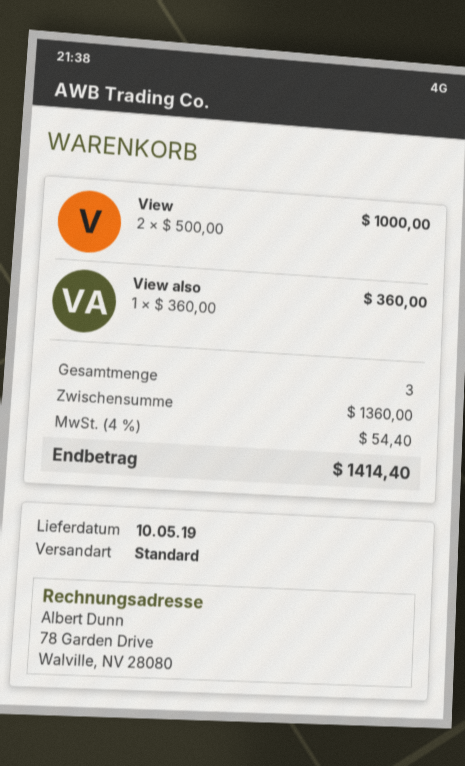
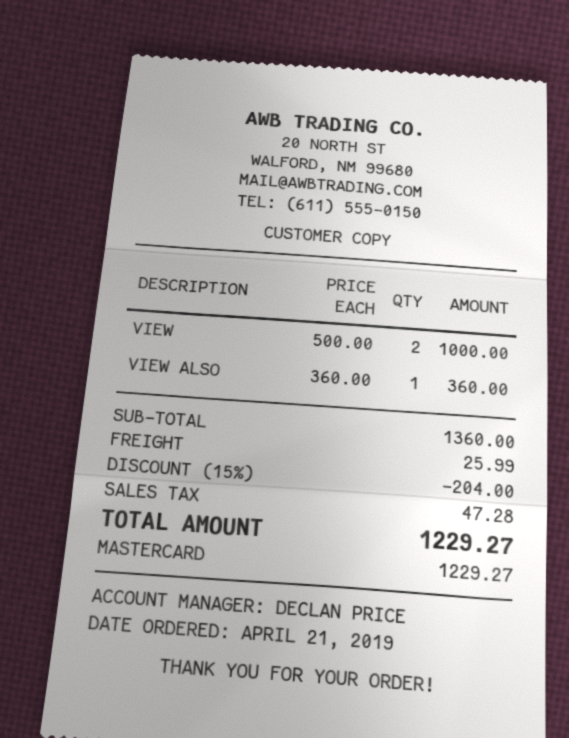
discount: none -> 15% = 204.00
shipping: none -> 25.99
tax: 54.40 -> 47.28
total: 1414.40 -> 1229.27

